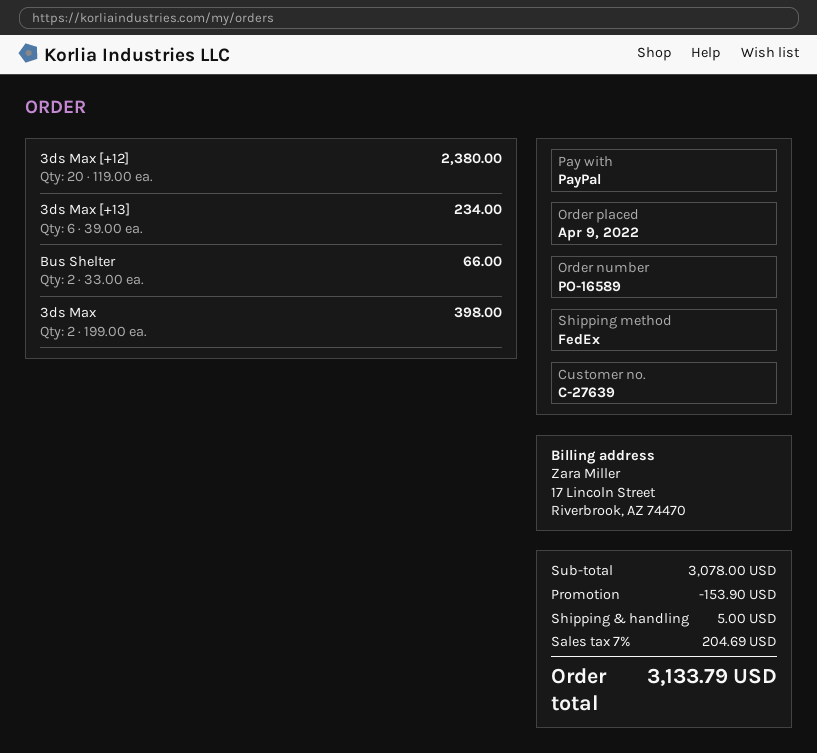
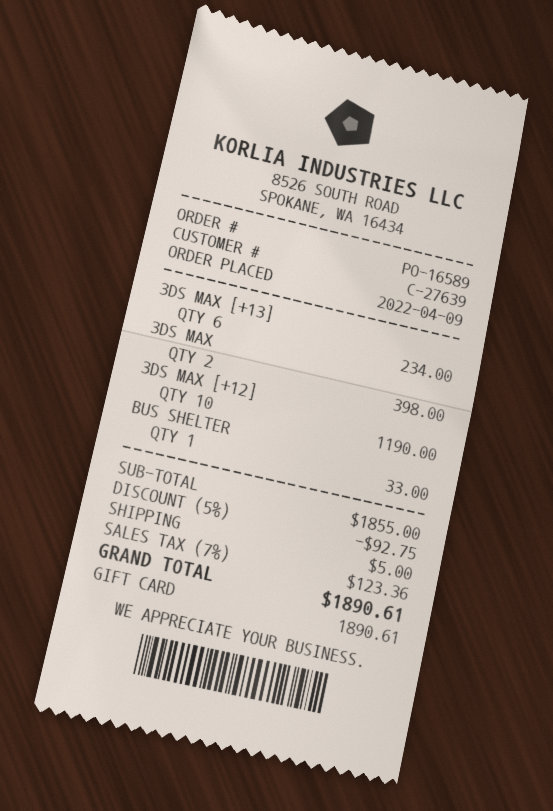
payment method: PayPal -> gift card
3ds Max [+12]: 20 for 2380.00 -> 10 for 1190.00
Bus Shelter: 2 for 66.00 -> 1 for 33.00
subtotal: 3078.00 -> 1855.00
discount: 153.90 -> 92.75
tax: 7% = 204.69 -> 7% = 123.36
total: 3133.79 -> 1890.61

